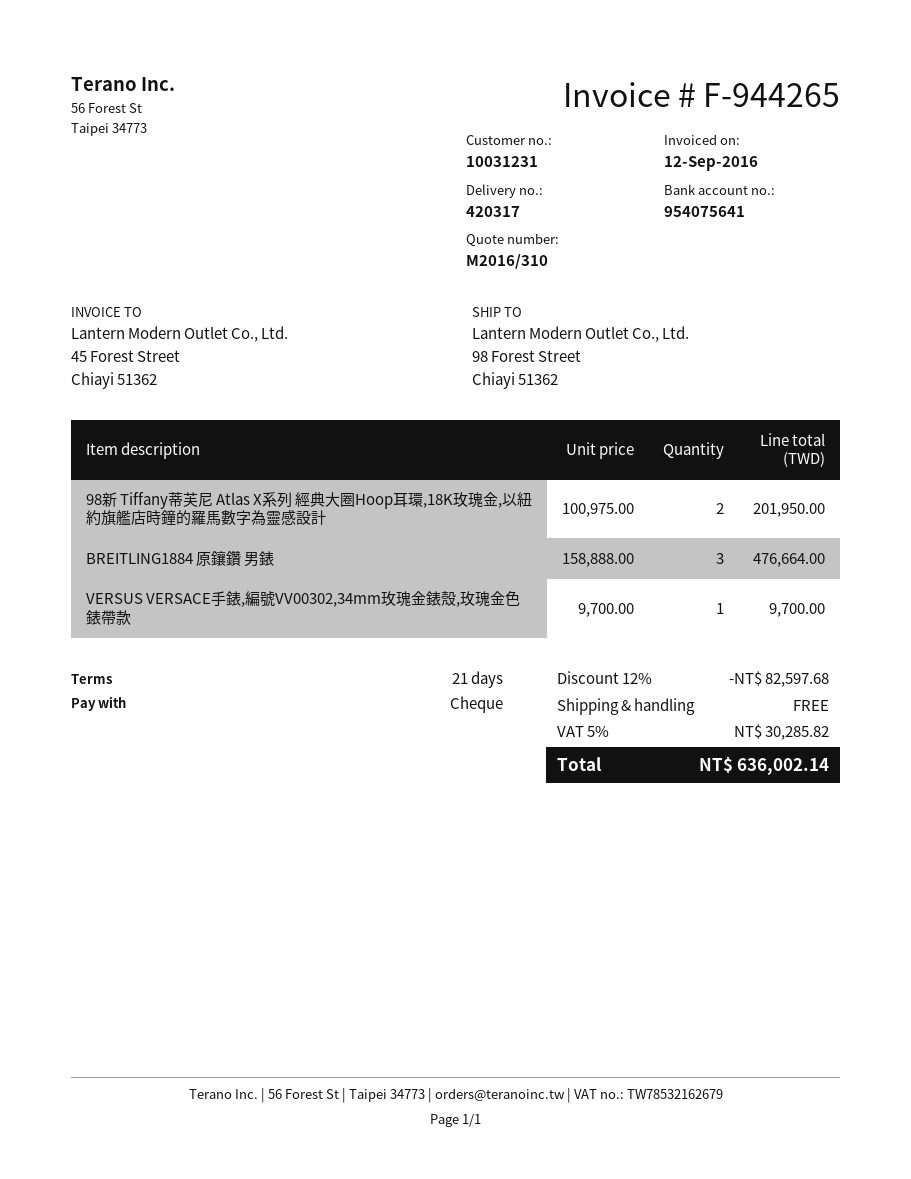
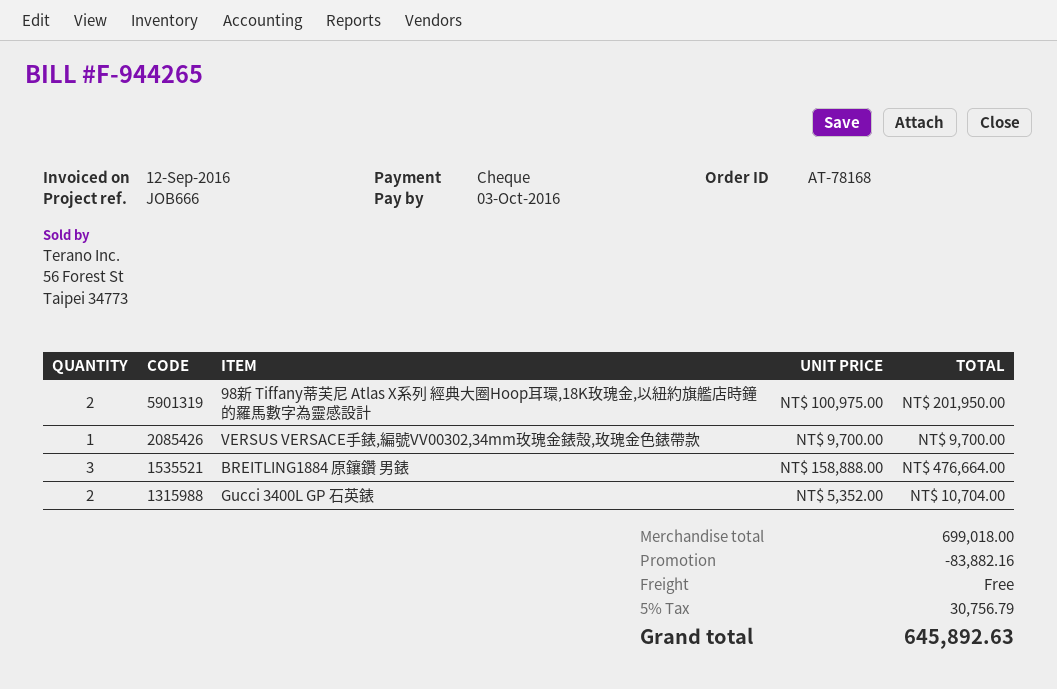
Gucci 3400L GP 石英錶: none -> 2 x 5352.00 = 10704.00
discount: 82597.68 -> 83882.16
tax: 5% = 30285.82 -> 5% = 30756.79
total: 636002.14 -> 645892.63

